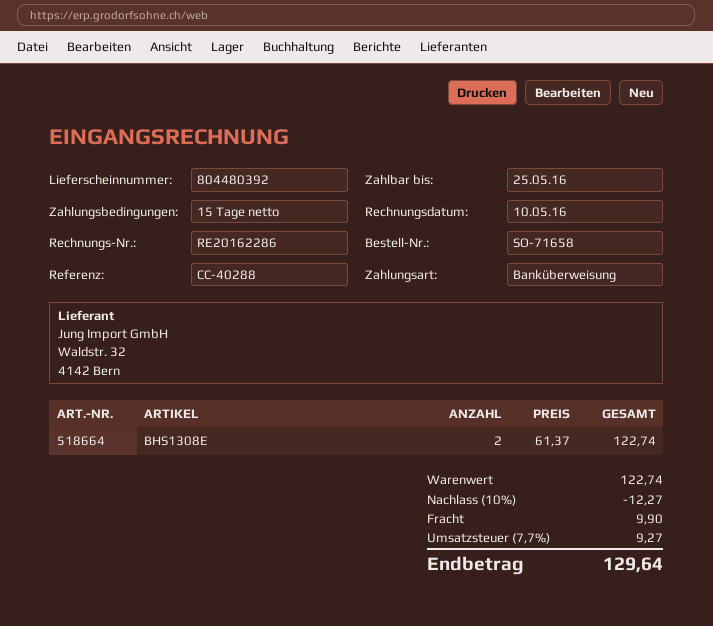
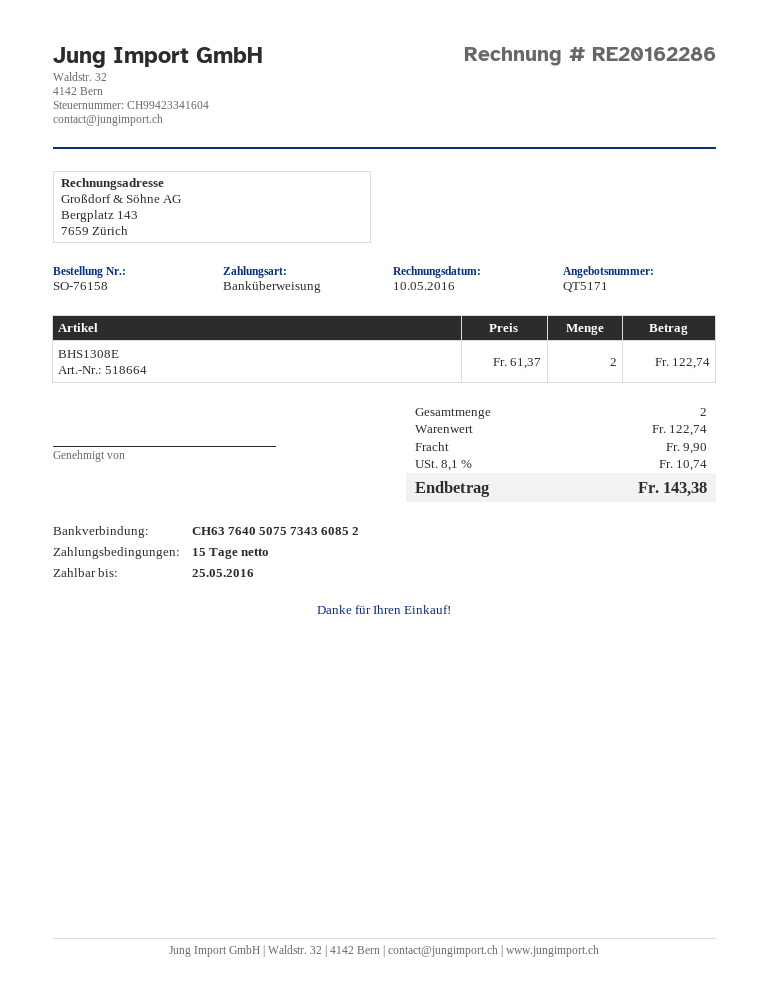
order number: SO-71658 -> SO-76158
discount: 10% = 12.27 -> none
tax: 7.7% = 9.27 -> 8.1% = 10.74
total: 129.64 -> 143.38

